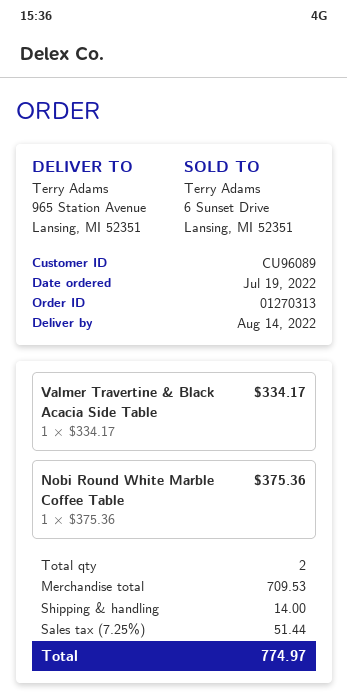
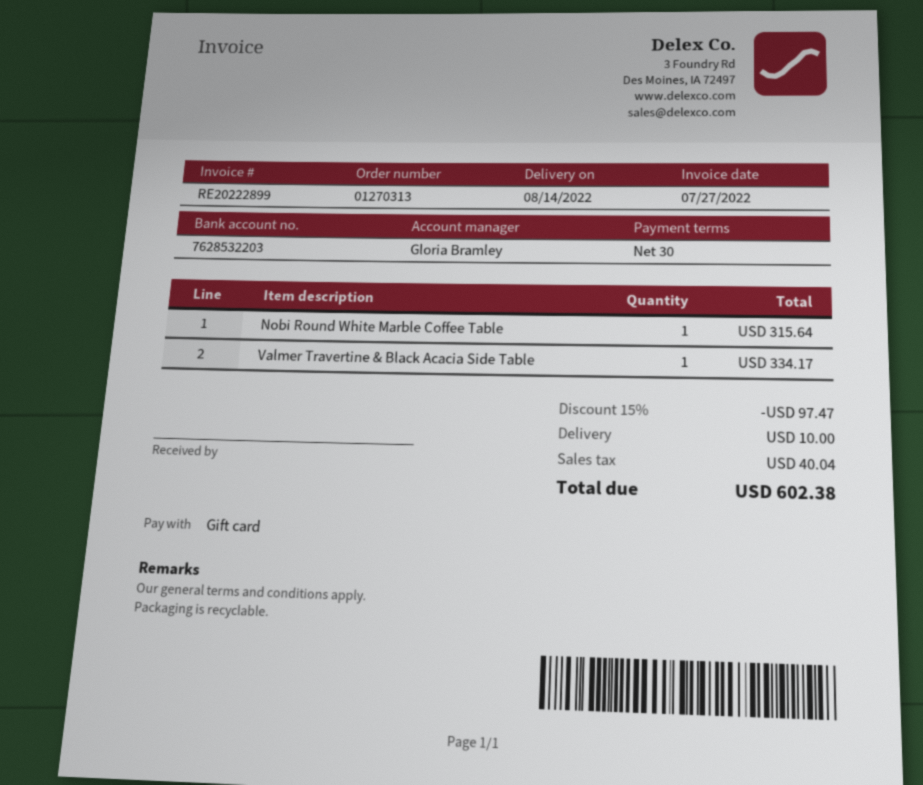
Nobi Round White Marble Coffee Table: 1 for 375.36 -> 1 for 315.64
discount: none -> 15% = 97.47
shipping: 14.00 -> 10.00
tax: 51.44 -> 40.04
total: 774.97 -> 602.38

